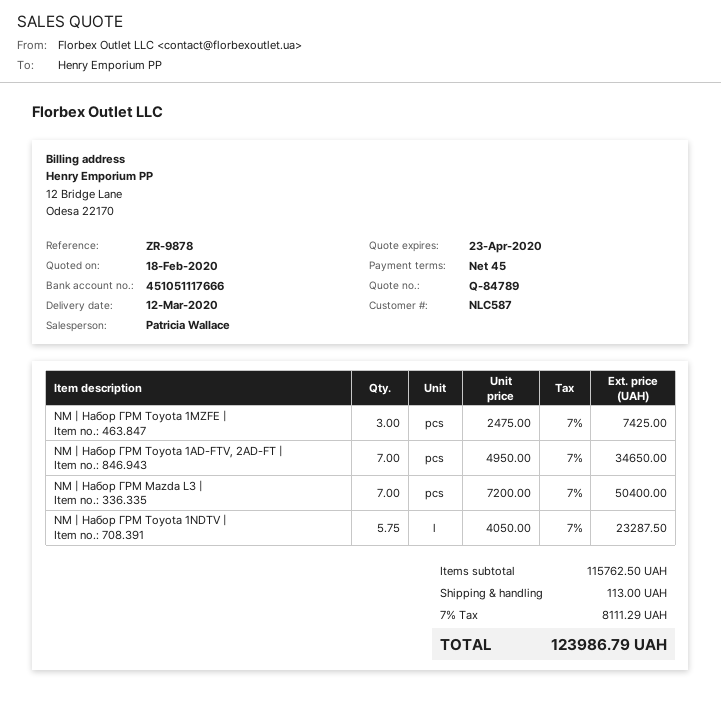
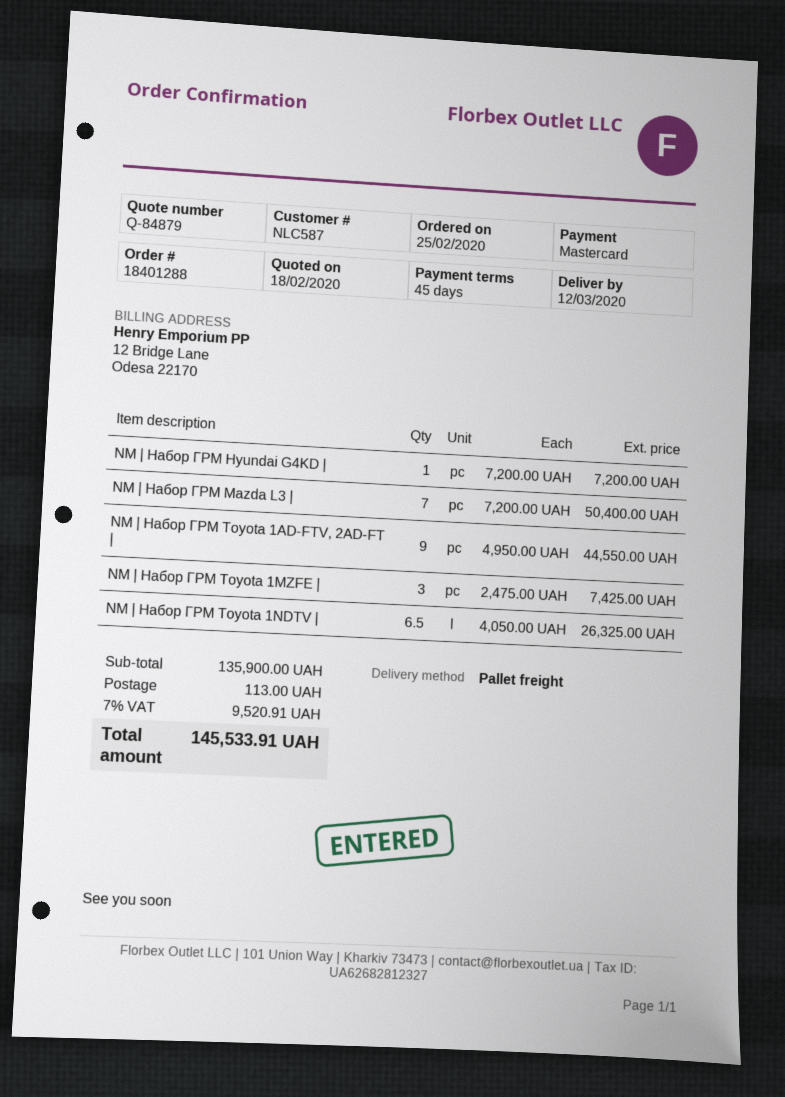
quote number: Q-84789 -> Q-84879
NM | Набор ГРМ Toyota 1AD-FTV, 2AD-FT |: 7 x 4950.00 = 34650.00 -> 9 x 4950.00 = 44550.00
NM | Набор ГРМ Toyota 1NDTV |: 5.75 x 4050.00 = 23287.50 -> 6.5 x 4050.00 = 26325.00
NM | Набор ГРМ Hyundai G4KD |: none -> 1 x 7200.00 = 7200.00
subtotal: 115762.50 -> 135900.00
tax: 7% = 8111.29 -> 7% = 9520.91
total: 123986.79 -> 145533.91

